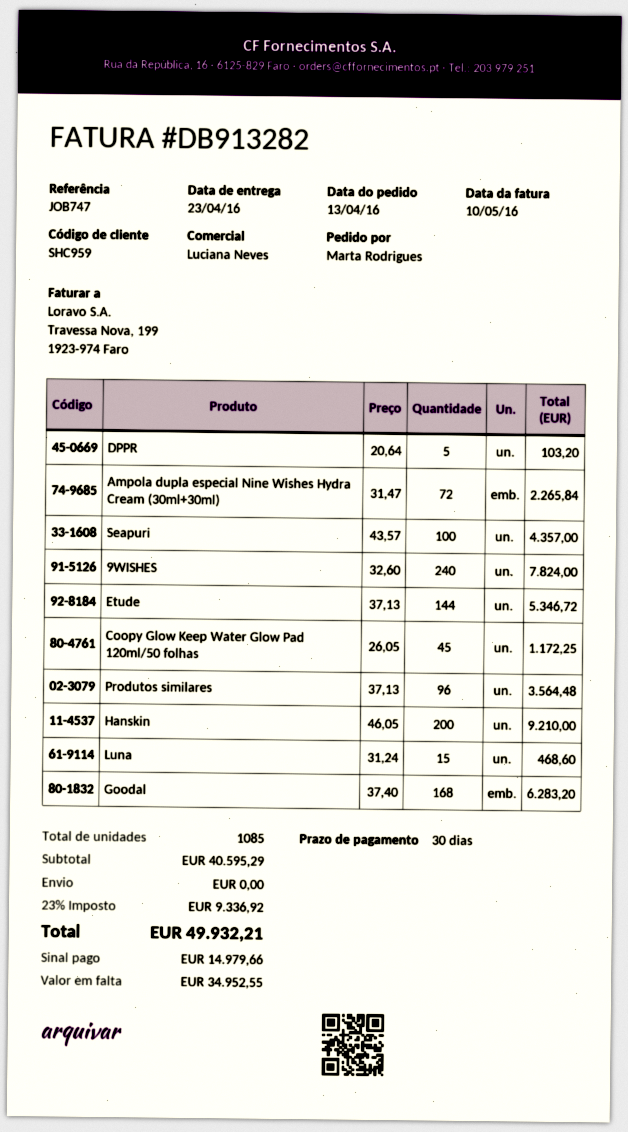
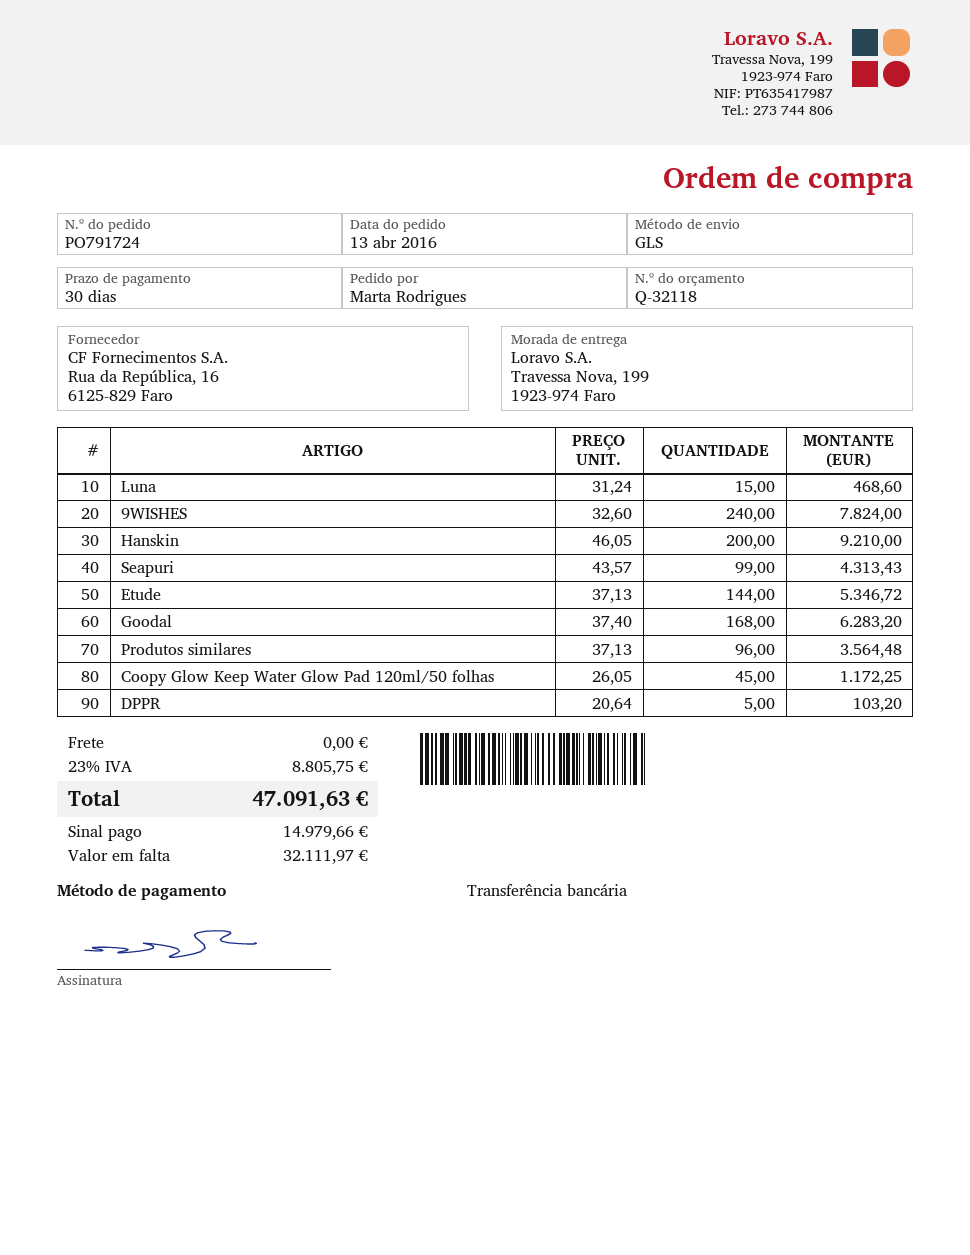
Ampola dupla especial Nine Wishes Hydra Cream (30ml+30ml): 72 x 31.47 = 2265.84 -> none
Seapuri: 100 x 43.57 = 4357.00 -> 99 x 43.57 = 4313.43
tax: 23% = 9336.92 -> 23% = 8805.75
total: 49932.21 -> 47091.63
balance: 34952.55 -> 32111.97

